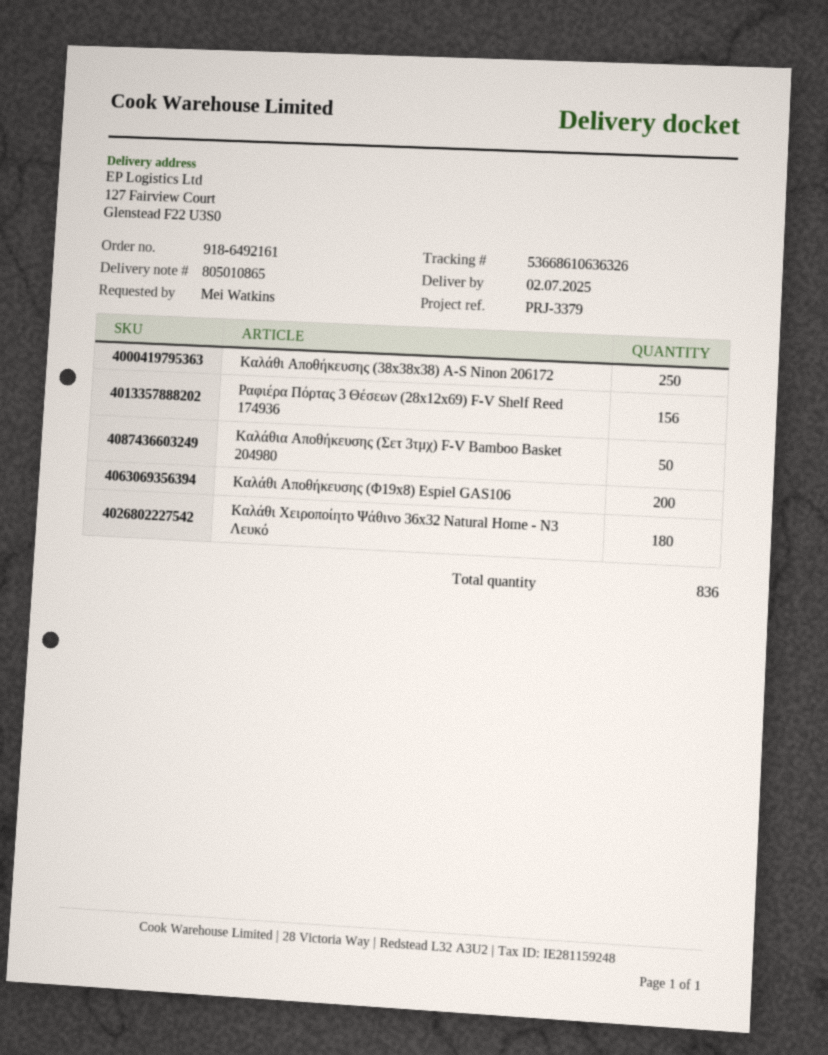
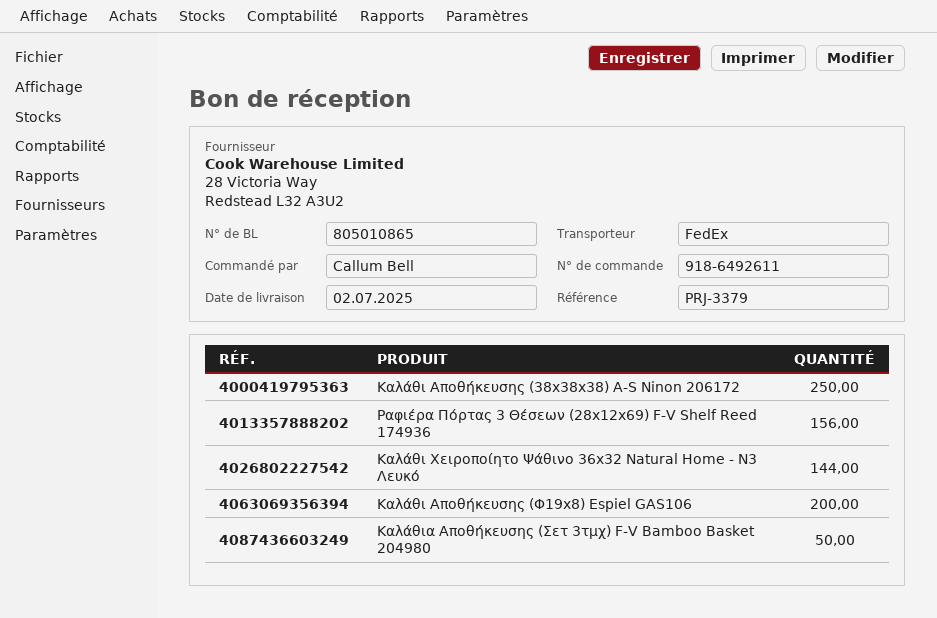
order number: 918-6492161 -> 918-6492611
ordered by: Mei Watkins -> Callum Bell
Καλάθι Χειροποίητο Ψάθινο 36x32 Natural Home - Ν3 Λευκό: 180 -> 144

